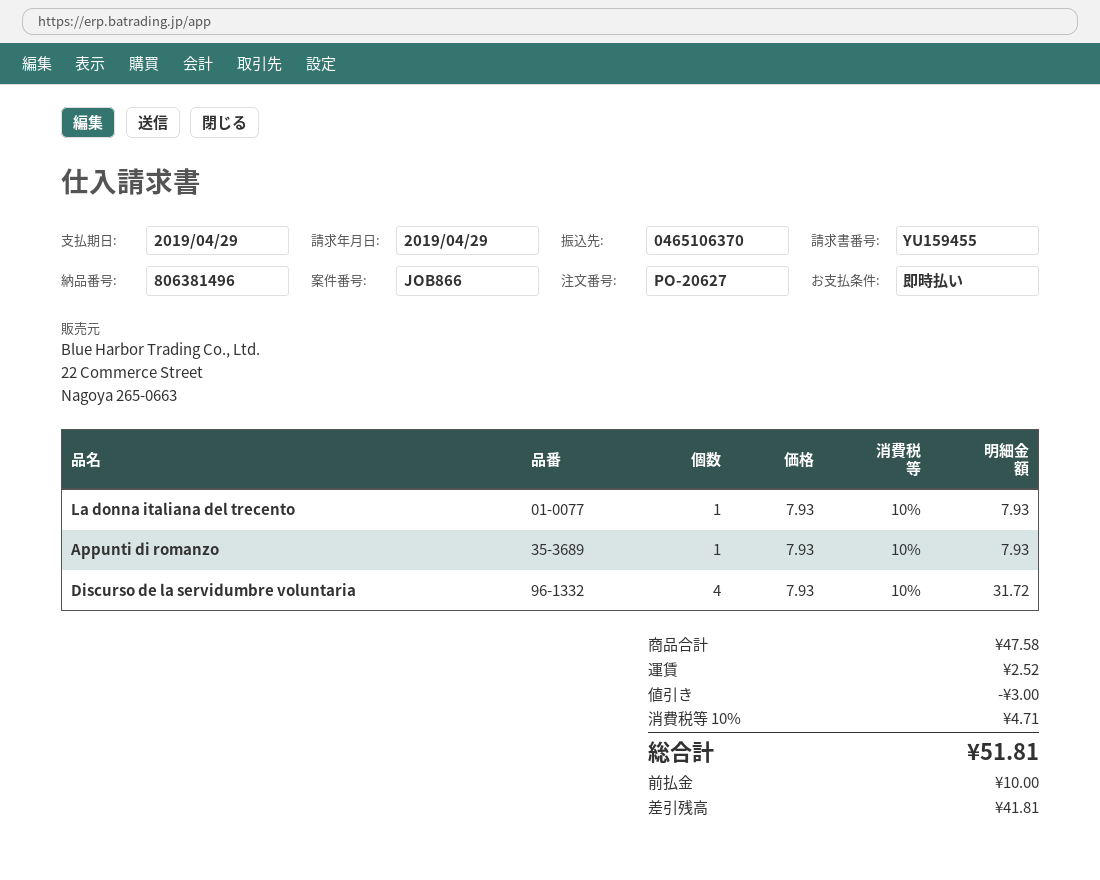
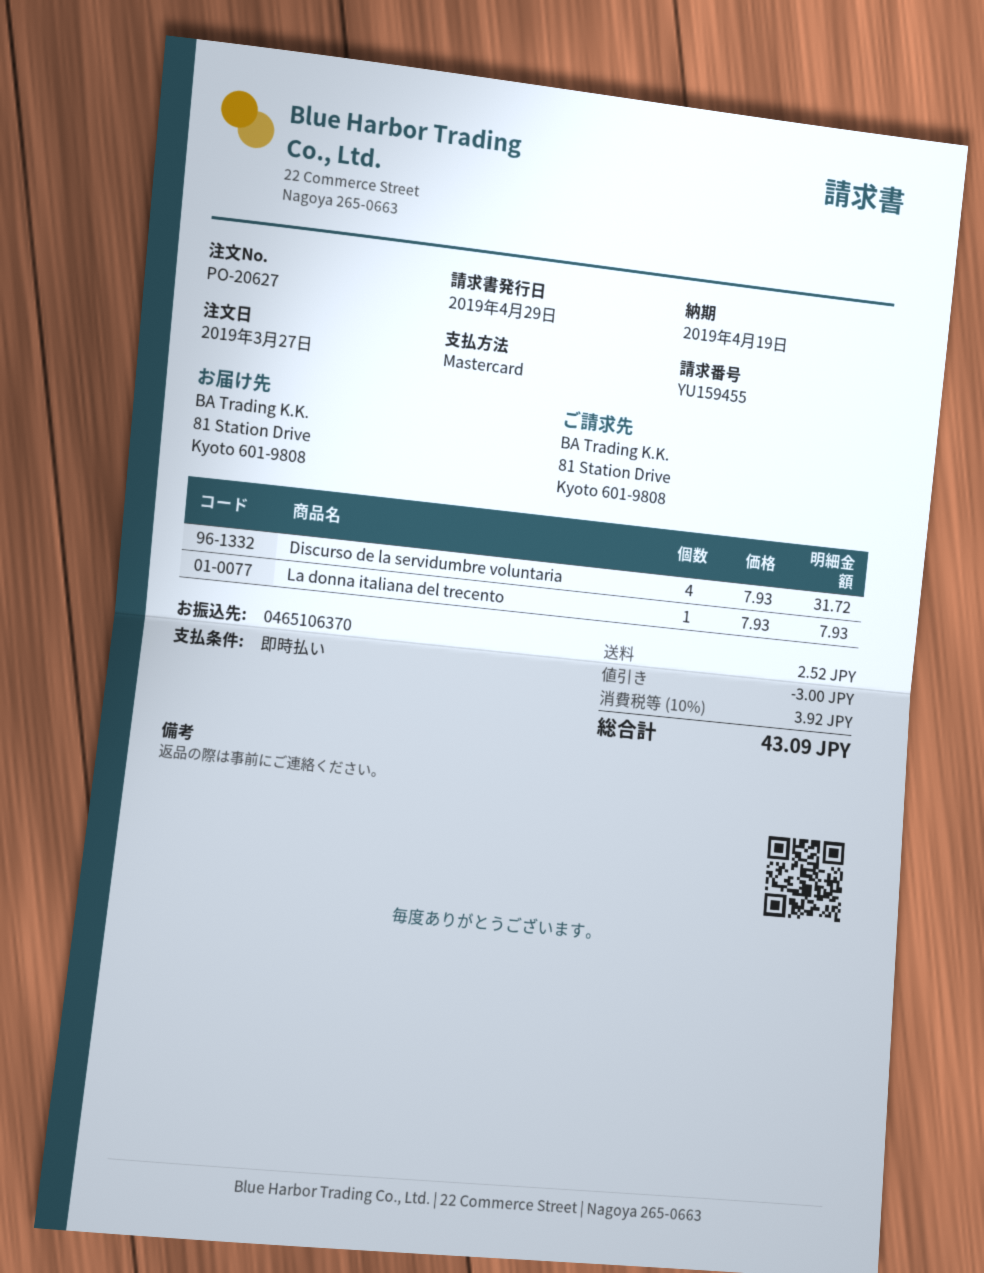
Appunti di romanzo: 1 x 7.93 = 7.93 -> none
tax: 10% = 4.71 -> 10% = 3.92
total: 51.81 -> 43.09

